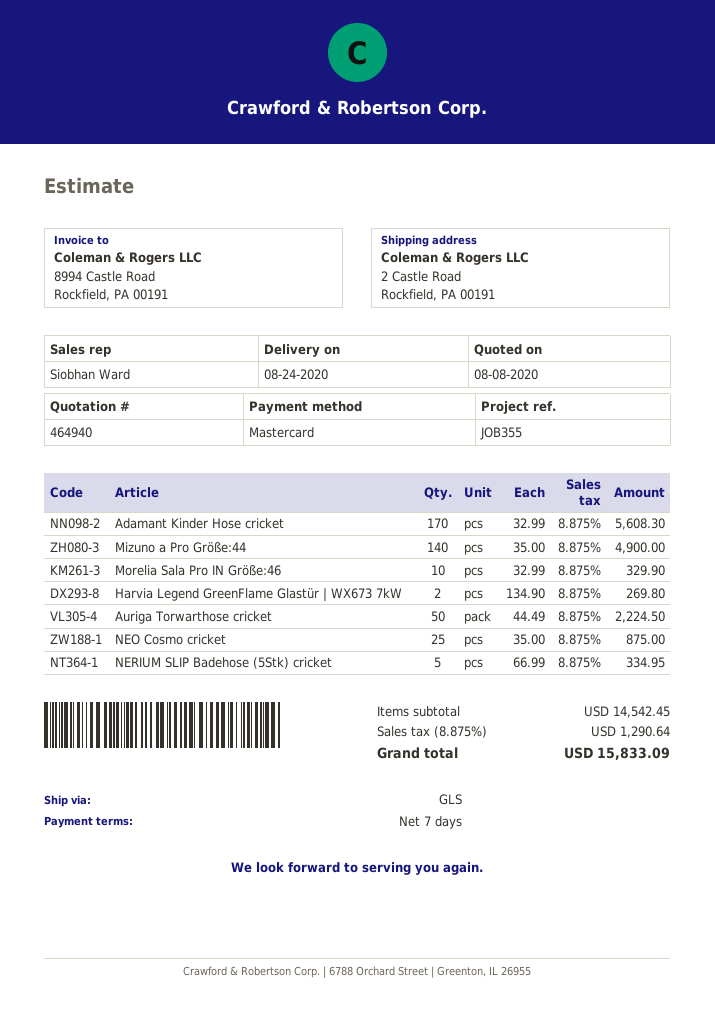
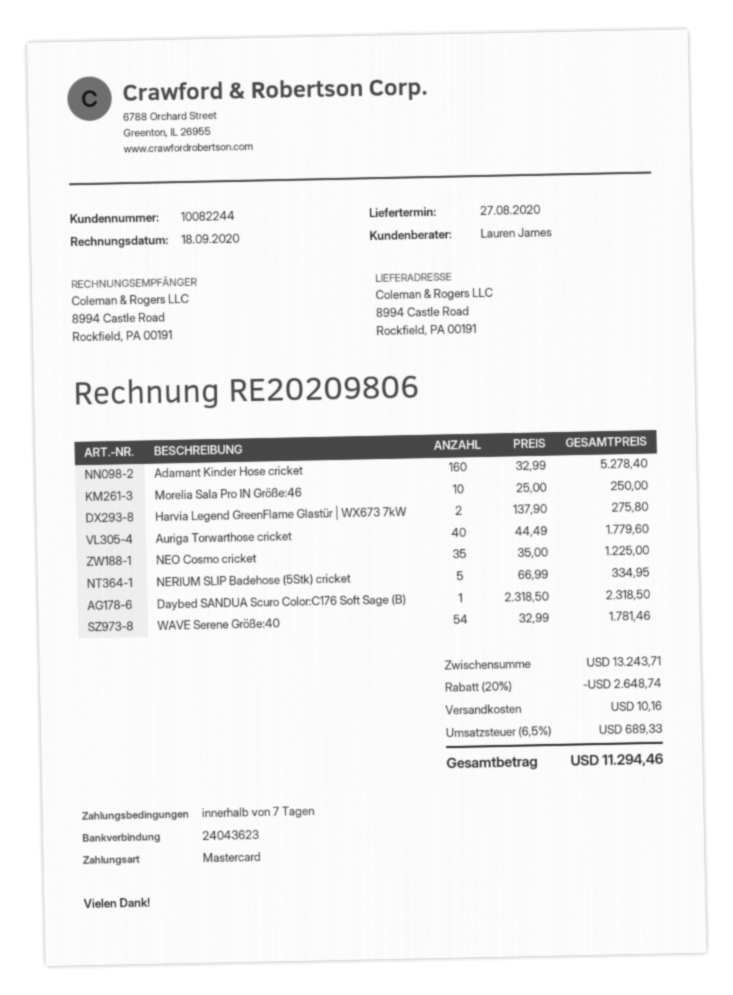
delivery date: 2020-08-24 -> 2020-08-27
sales rep: Siobhan Ward -> Lauren James
ship to: 2 Castle Road, Rockfield, PA 00191 -> 8994 Castle Road, Rockfield, PA 00191
Adamant Kinder Hose cricket: 170 x 32.99 = 5608.30 -> 160 x 32.99 = 5278.40
Mizuno a Pro Größe:44: 140 x 35.00 = 4900.00 -> none
Morelia Sala Pro IN Größe:46: 10 x 32.99 = 329.90 -> 10 x 25.00 = 250.00
Harvia Legend GreenFlame Glastür | WX673 7kW: 2 x 134.90 = 269.80 -> 2 x 137.90 = 275.80
Auriga Torwarthose cricket: 50 x 44.49 = 2224.50 -> 40 x 44.49 = 1779.60
NEO Cosmo cricket: 25 x 35.00 = 875.00 -> 35 x 35.00 = 1225.00
Daybed SANDUA Scuro Color:C176 Soft Sage (B): none -> 1 x 2318.50 = 2318.50
WAVE Serene Größe:40: none -> 54 x 32.99 = 1781.46
subtotal: 14542.45 -> 13243.71
discount: none -> 20% = 2648.74
shipping: none -> 10.16
tax: 8.875% = 1290.64 -> 6.5% = 689.33
total: 15833.09 -> 11294.46

